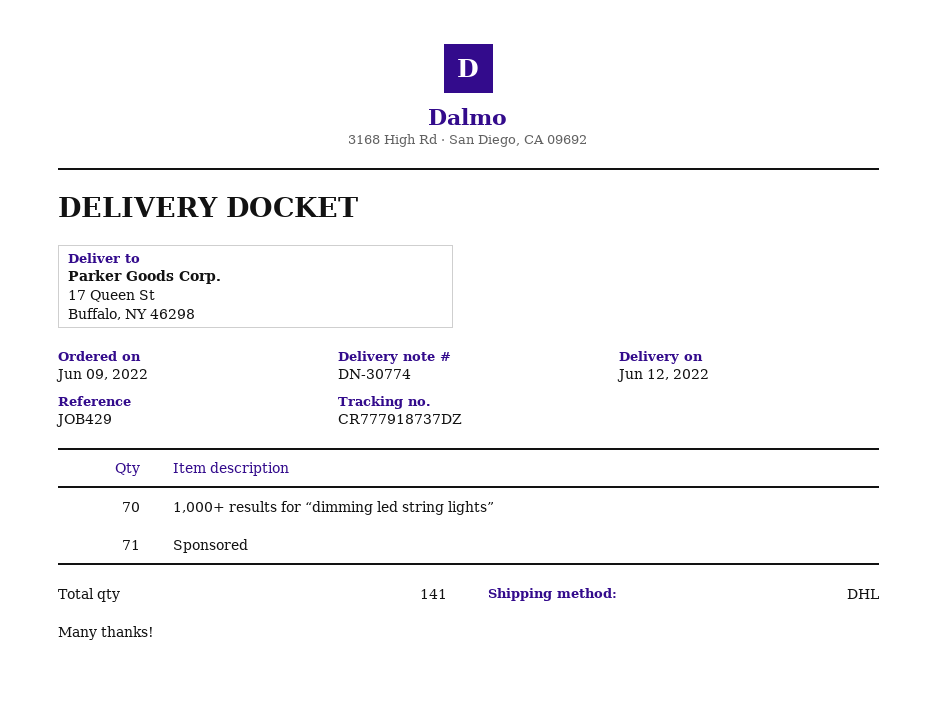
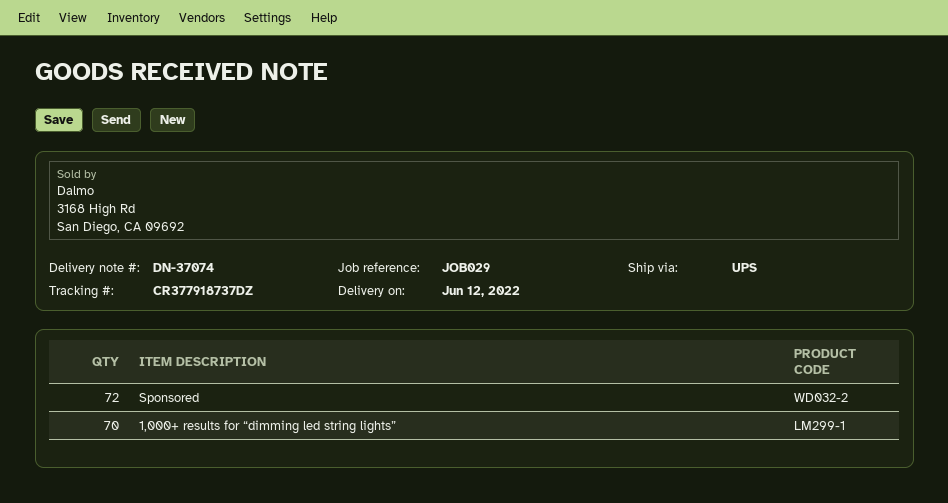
delivery note number: DN-30774 -> DN-37074
reference: JOB429 -> JOB029
shipping method: DHL -> UPS
tracking number: CR777918737DZ -> CR377918737DZ
Sponsored: 71 -> 72

